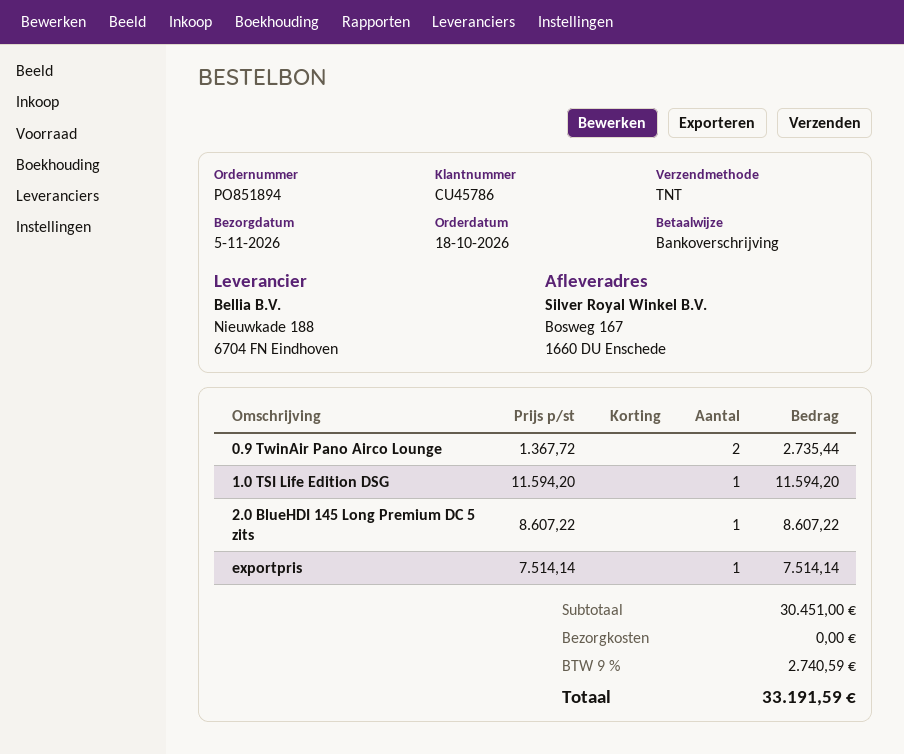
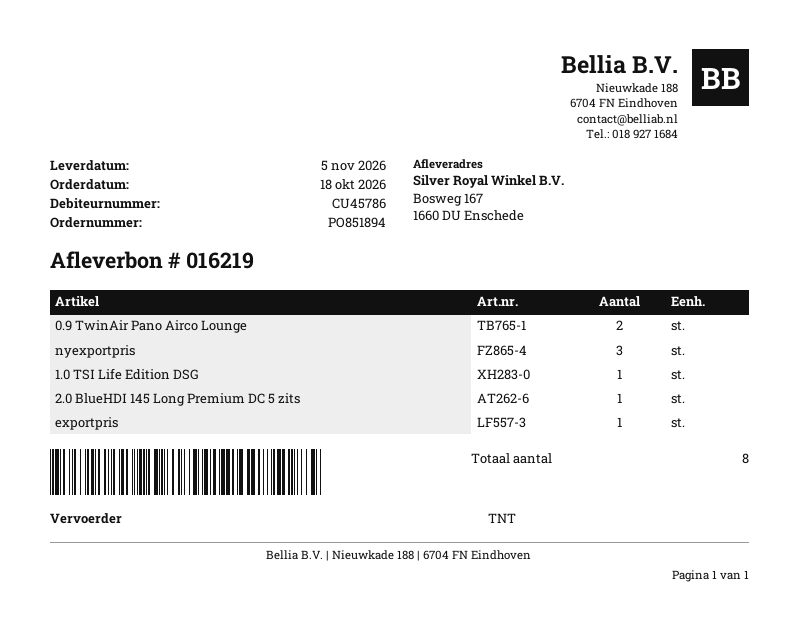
nyexportpris: none -> 3

